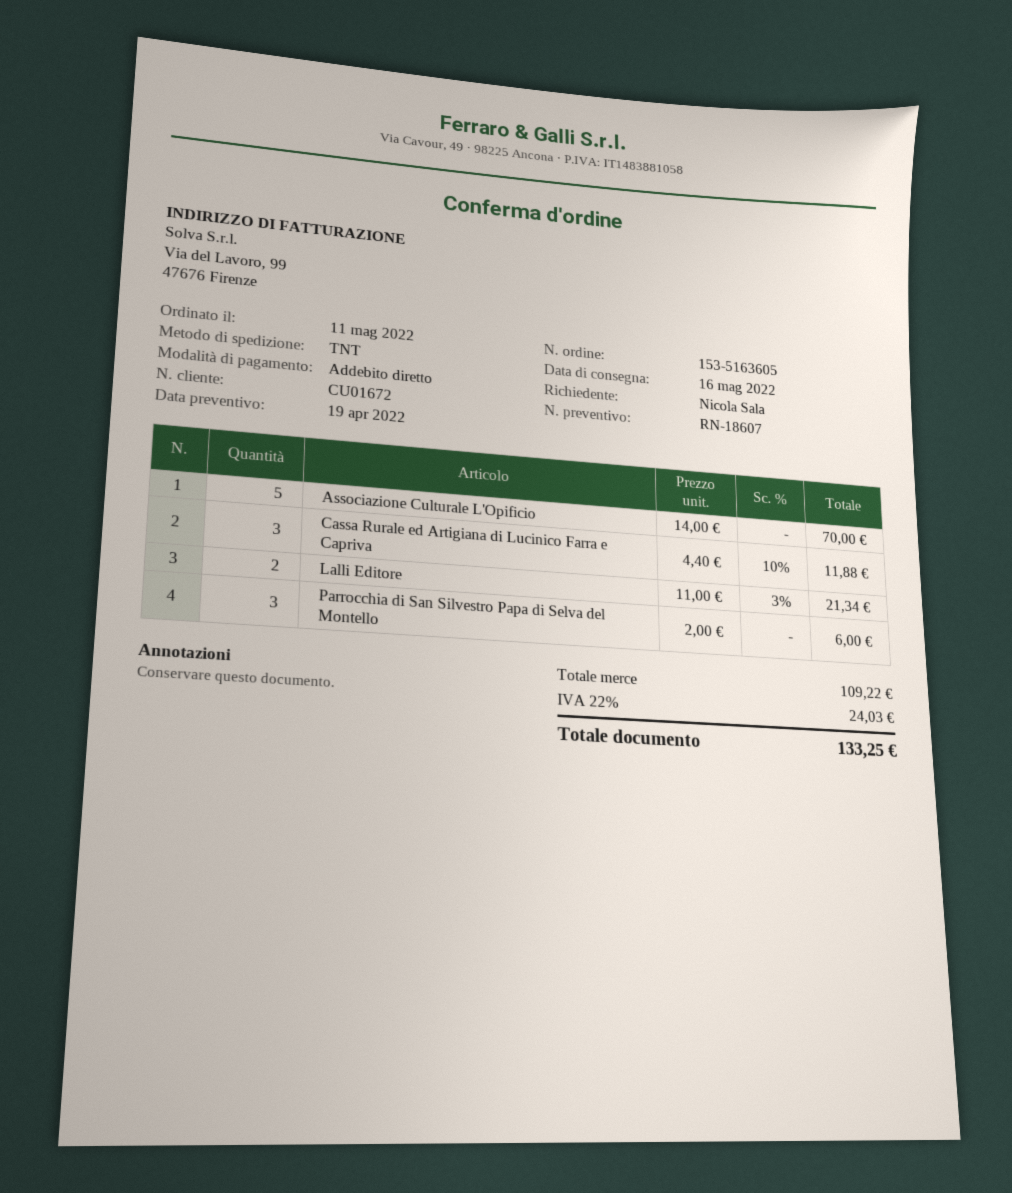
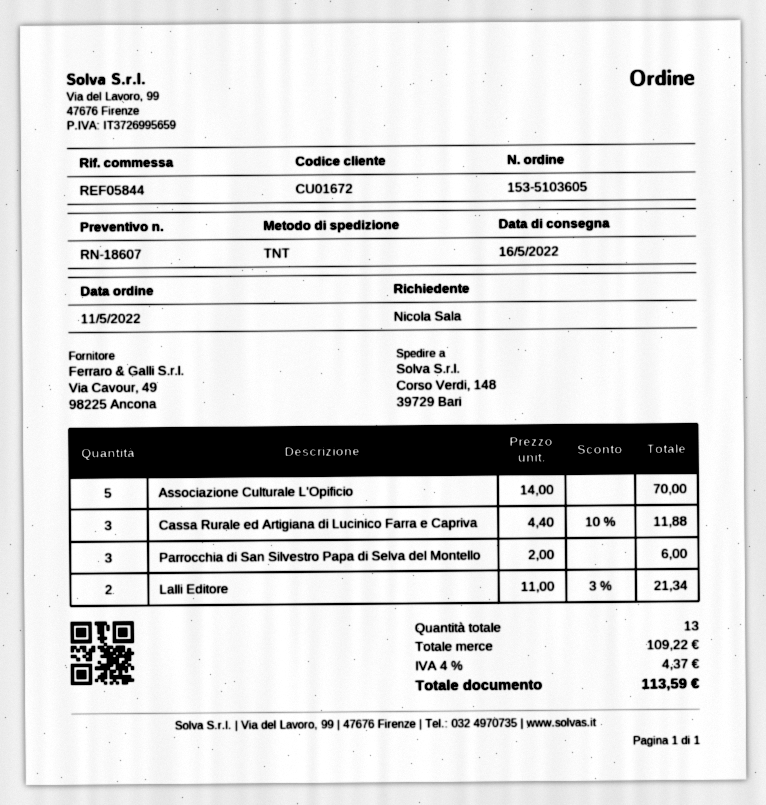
order number: 153-5163605 -> 153-5103605
tax: 22% = 24.03 -> 4% = 4.37
total: 133.25 -> 113.59

